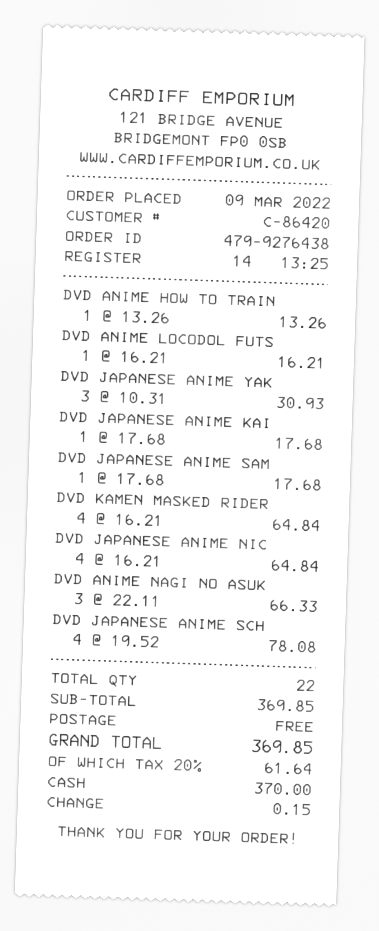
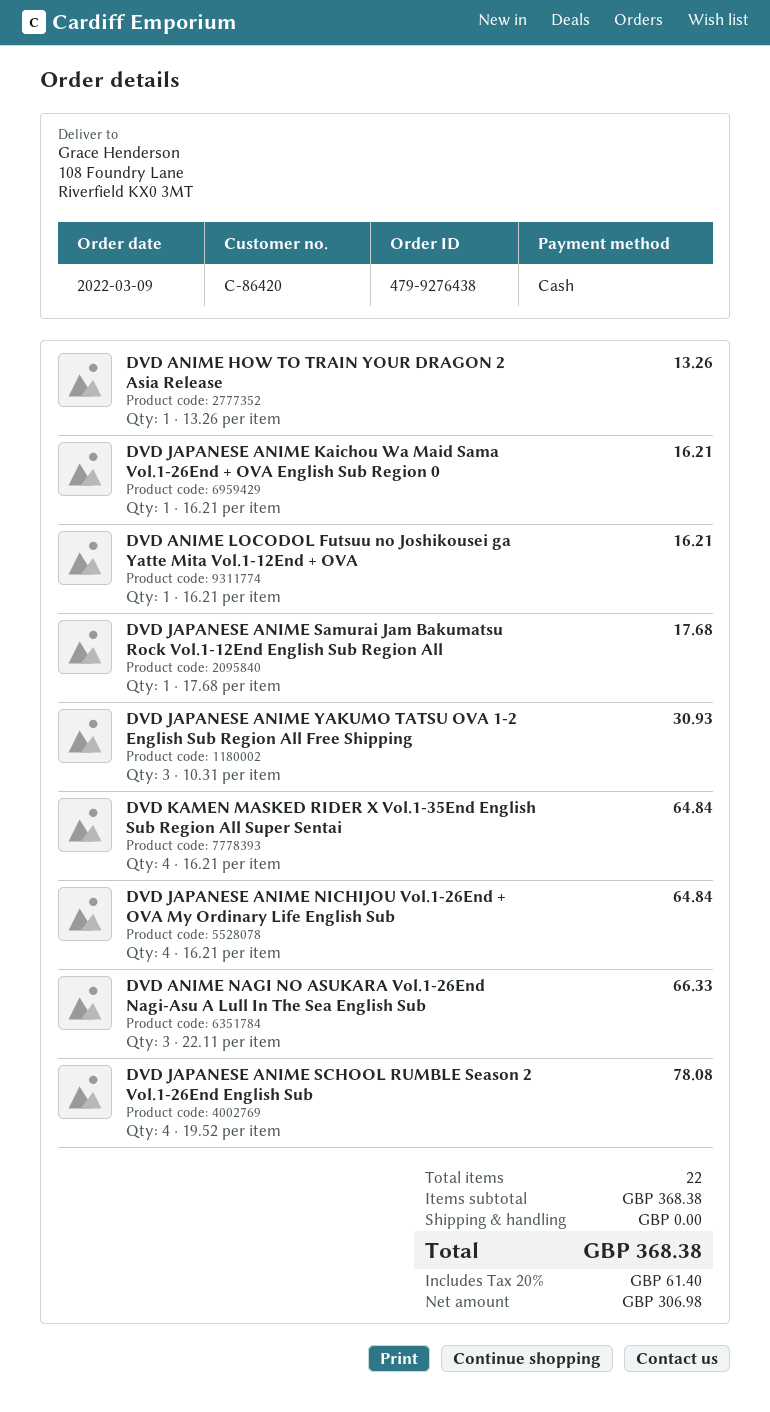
DVD JAPANESE ANIME KAI: 1 x 17.68 = 17.68 -> 1 x 16.21 = 16.21
subtotal: 369.85 -> 368.38
tax: 20% = 61.64 -> 20% = 61.40
total: 369.85 -> 368.38

